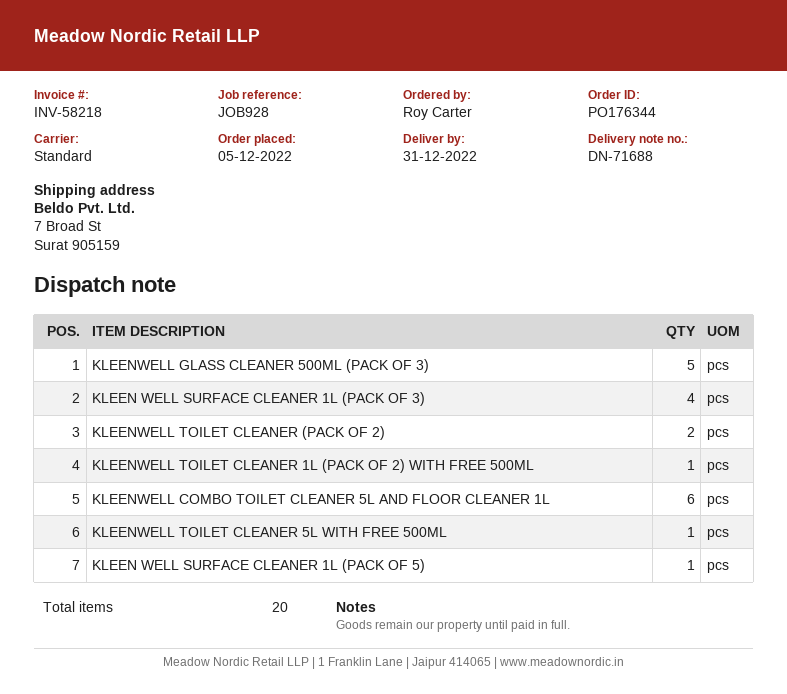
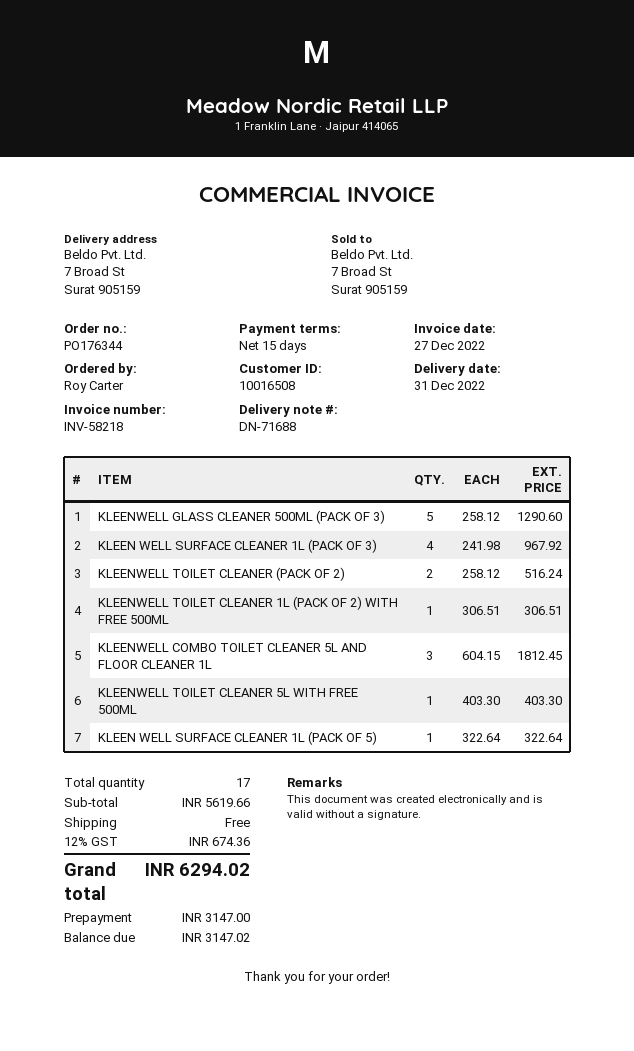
KLEENWELL COMBO TOILET CLEANER 5L AND FLOOR CLEANER 1L: 6 -> 3
total quantity: 20 -> 17

